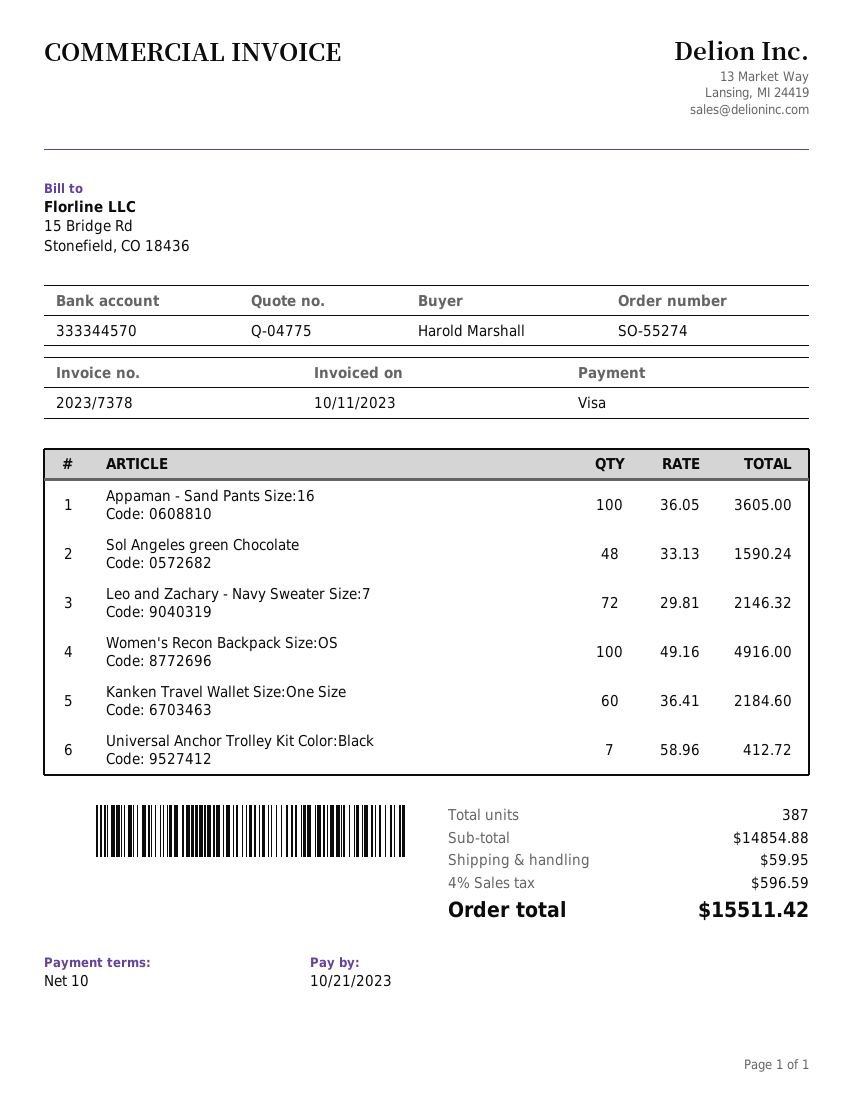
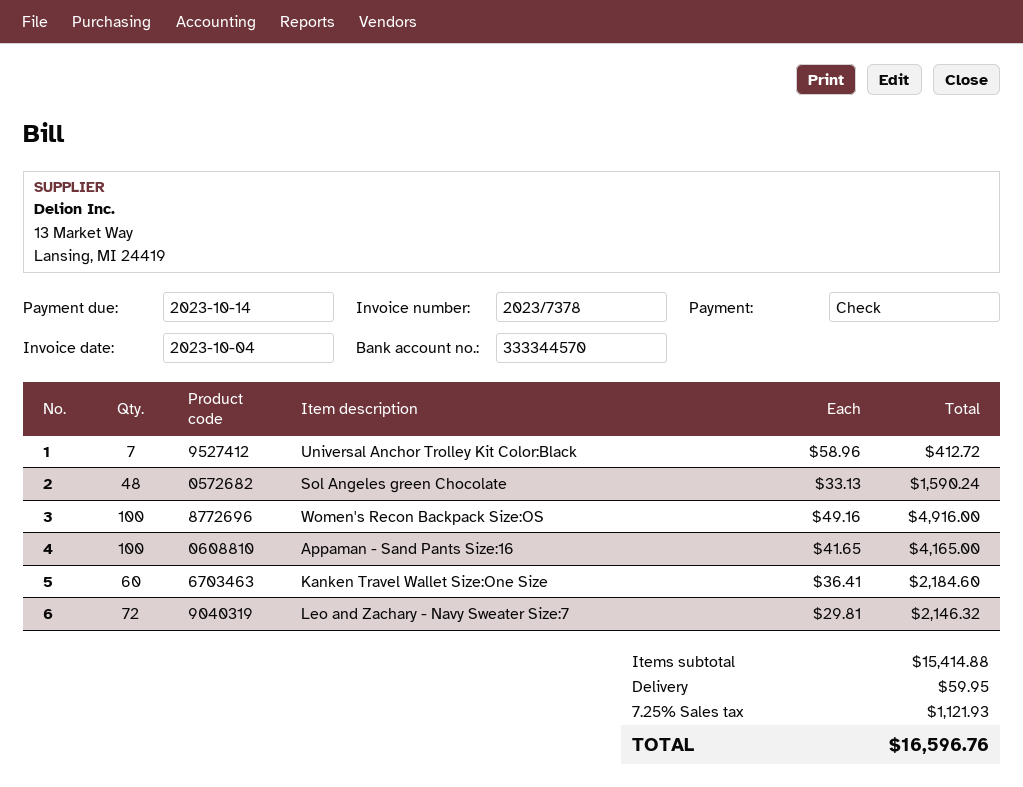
invoice date: 2023-10-11 -> 2023-10-04
due date: 2023-10-21 -> 2023-10-14
payment method: Visa -> cheque
Appaman - Sand Pants Size:16: 100 x 36.05 = 3605.00 -> 100 x 41.65 = 4165.00
subtotal: 14854.88 -> 15414.88
tax: 4% = 596.59 -> 7.25% = 1121.93
total: 15511.42 -> 16596.76

